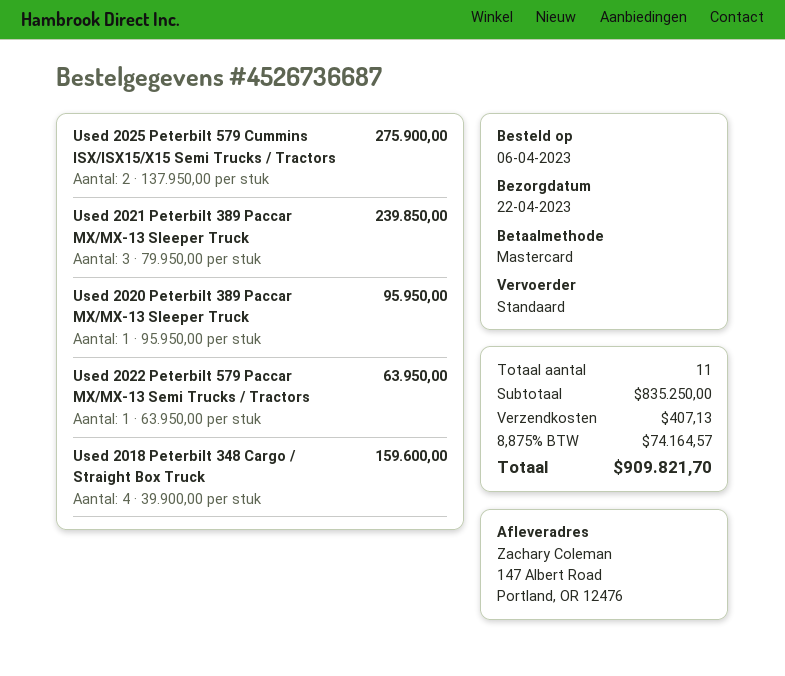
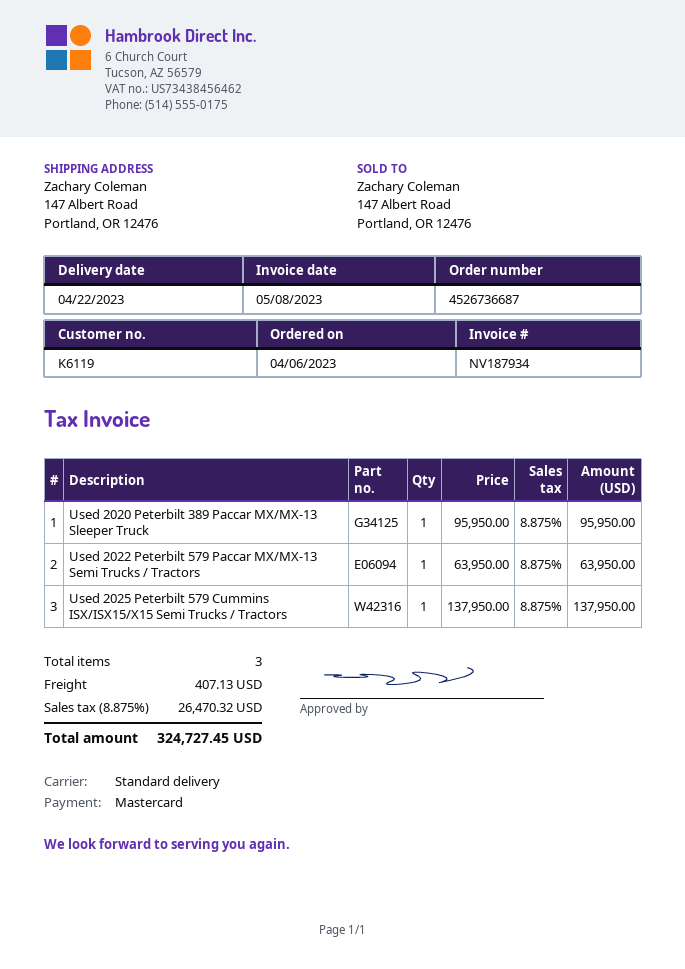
Used 2025 Peterbilt 579 Cummins ISX/ISX15/X15 Semi Trucks / Tractors: 2 x 137950.00 = 275900.00 -> 1 x 137950.00 = 137950.00
Used 2021 Peterbilt 389 Paccar MX/MX-13 Sleeper Truck: 3 x 79950.00 = 239850.00 -> none
Used 2018 Peterbilt 348 Cargo / Straight Box Truck: 4 x 39900.00 = 159600.00 -> none
total quantity: 11 -> 3
tax: 8.875% = 74164.57 -> 8.875% = 26470.32
total: 909821.70 -> 324727.45

